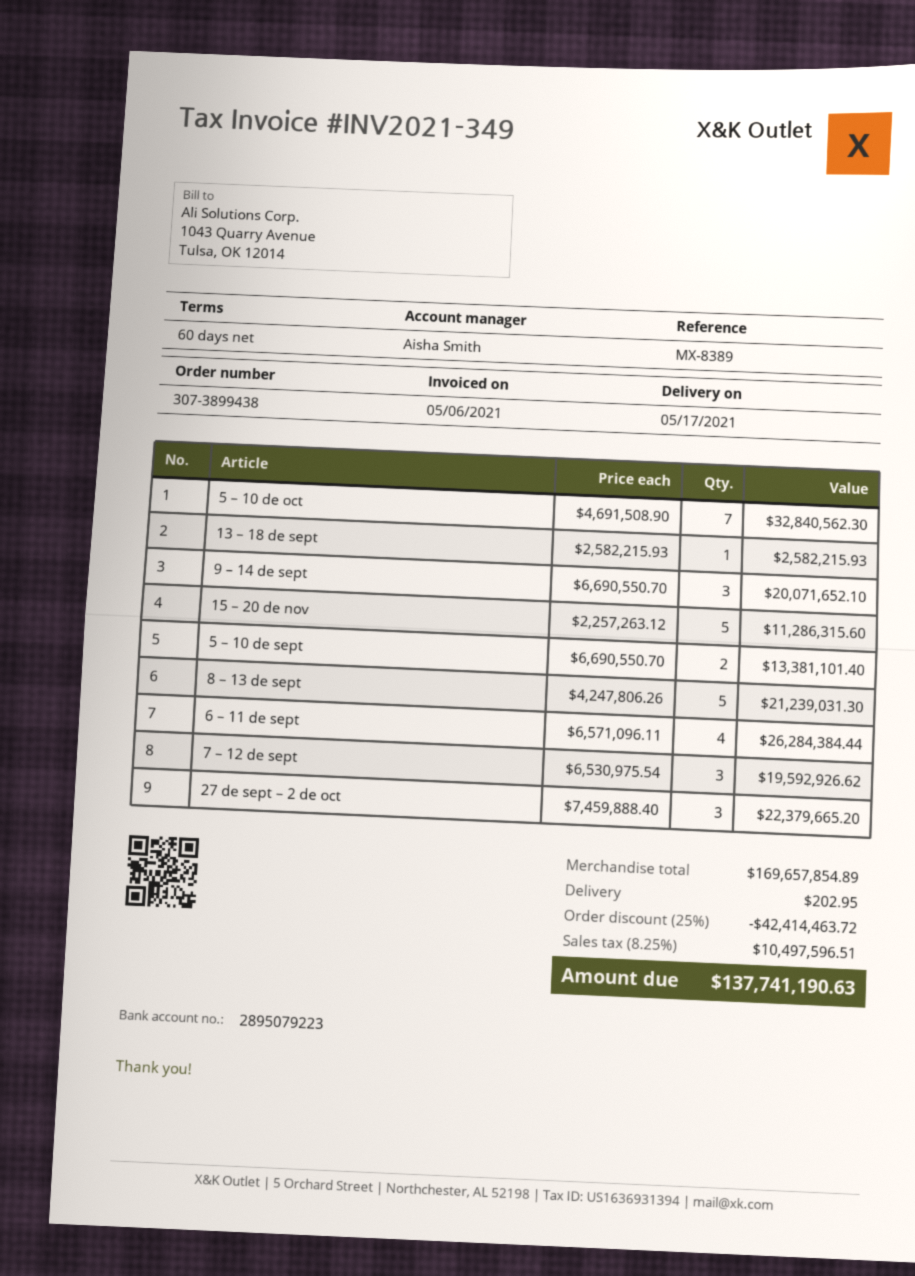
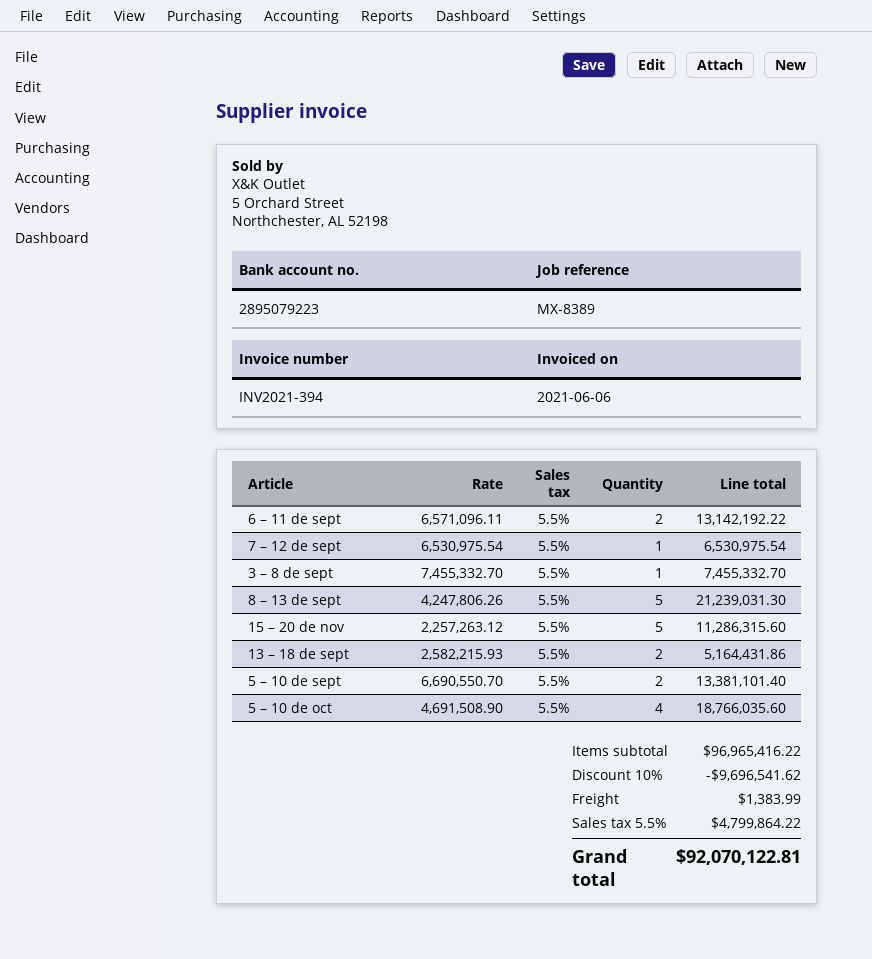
invoice number: INV2021-349 -> INV2021-394
invoice date: 2021-05-06 -> 2021-06-06
5 – 10 de oct: 7 x 4691508.90 = 32840562.30 -> 4 x 4691508.90 = 18766035.60
13 – 18 de sept: 1 x 2582215.93 = 2582215.93 -> 2 x 2582215.93 = 5164431.86
9 – 14 de sept: 3 x 6690550.70 = 20071652.10 -> none
6 – 11 de sept: 4 x 6571096.11 = 26284384.44 -> 2 x 6571096.11 = 13142192.22
7 – 12 de sept: 3 x 6530975.54 = 19592926.62 -> 1 x 6530975.54 = 6530975.54
27 de sept – 2 de oct: 3 x 7459888.40 = 22379665.20 -> none
3 – 8 de sept: none -> 1 x 7455332.70 = 7455332.70
subtotal: 169657854.89 -> 96965416.22
discount: 25% = 42414463.72 -> 10% = 9696541.62
shipping: 202.95 -> 1383.99
tax: 8.25% = 10497596.51 -> 5.5% = 4799864.22
total: 137741190.63 -> 92070122.81

